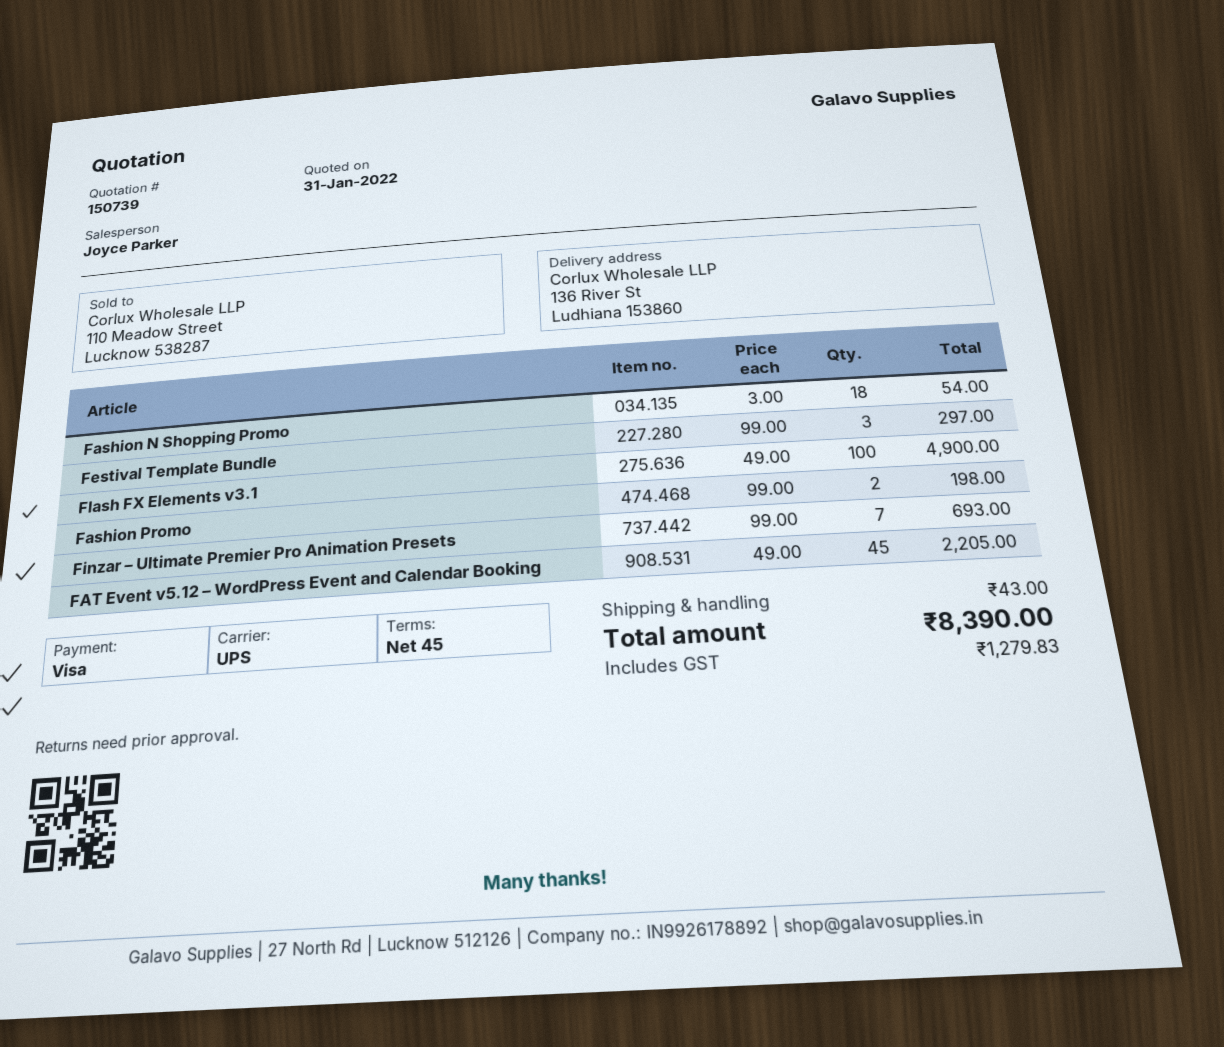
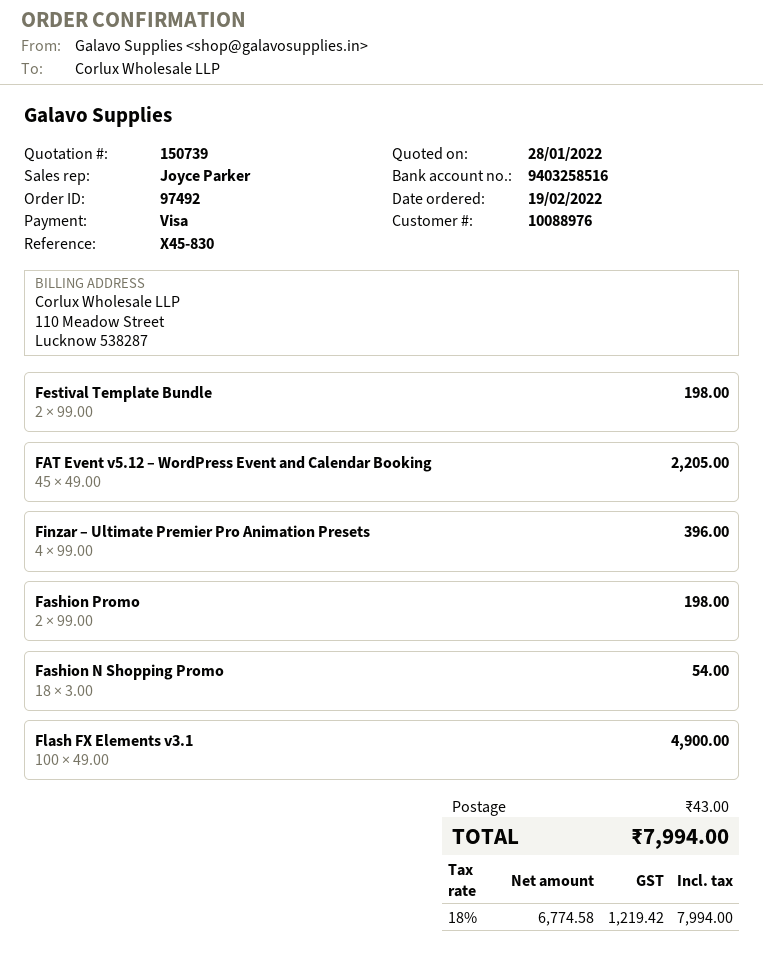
quote date: 2022-01-31 -> 2022-01-28
Festival Template Bundle: 3 x 99.00 = 297.00 -> 2 x 99.00 = 198.00
Finzar – Ultimate Premier Pro Animation Presets: 7 x 99.00 = 693.00 -> 4 x 99.00 = 396.00
tax: 1279.83 -> 1219.42
total: 8390.00 -> 7994.00

